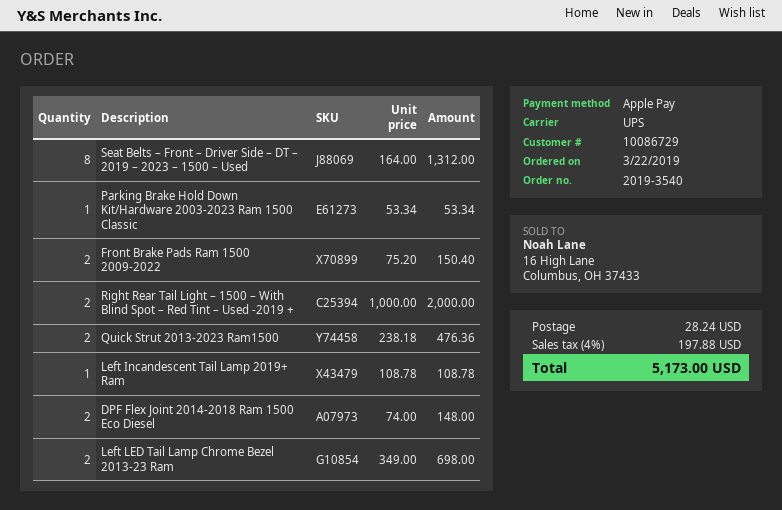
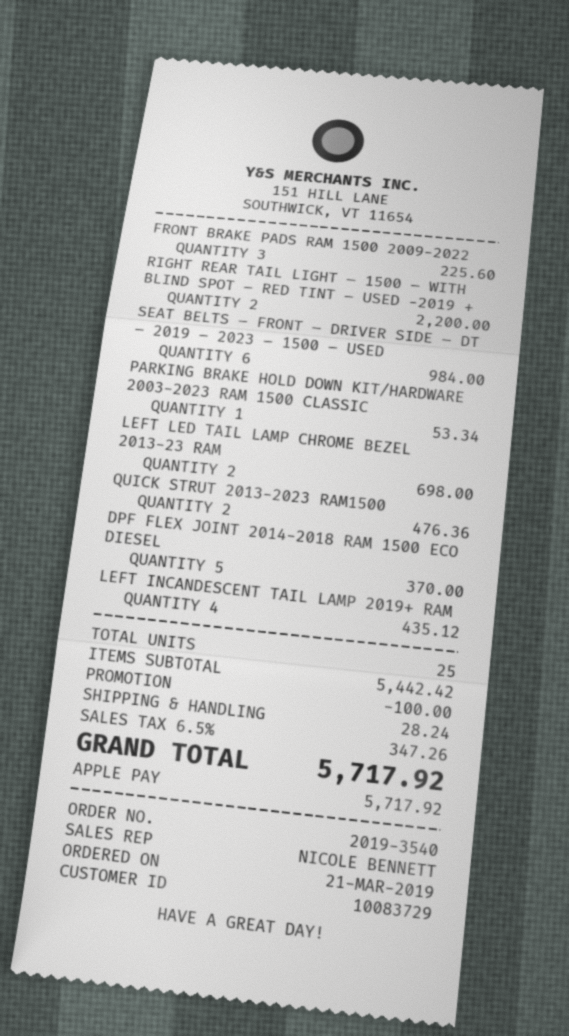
order date: 2019-03-22 -> 2019-03-21
customer number: 10086729 -> 10083729
Seat Belts – Front – Driver Side – DT – 2019 – 2023 – 1500 – Used: 8 for 1312.00 -> 6 for 984.00
Front Brake Pads Ram 1500 2009-2022: 2 for 150.40 -> 3 for 225.60
Right Rear Tail Light – 1500 – With Blind Spot – Red Tint – Used -2019 +: 2 for 2000.00 -> 2 for 2200.00
Left Incandescent Tail Lamp 2019+ Ram: 1 for 108.78 -> 4 for 435.12
DPF Flex Joint 2014-2018 Ram 1500 Eco Diesel: 2 for 148.00 -> 5 for 370.00
discount: none -> 100.00
tax: 4% = 197.88 -> 6.5% = 347.26
total: 5173.00 -> 5717.92

